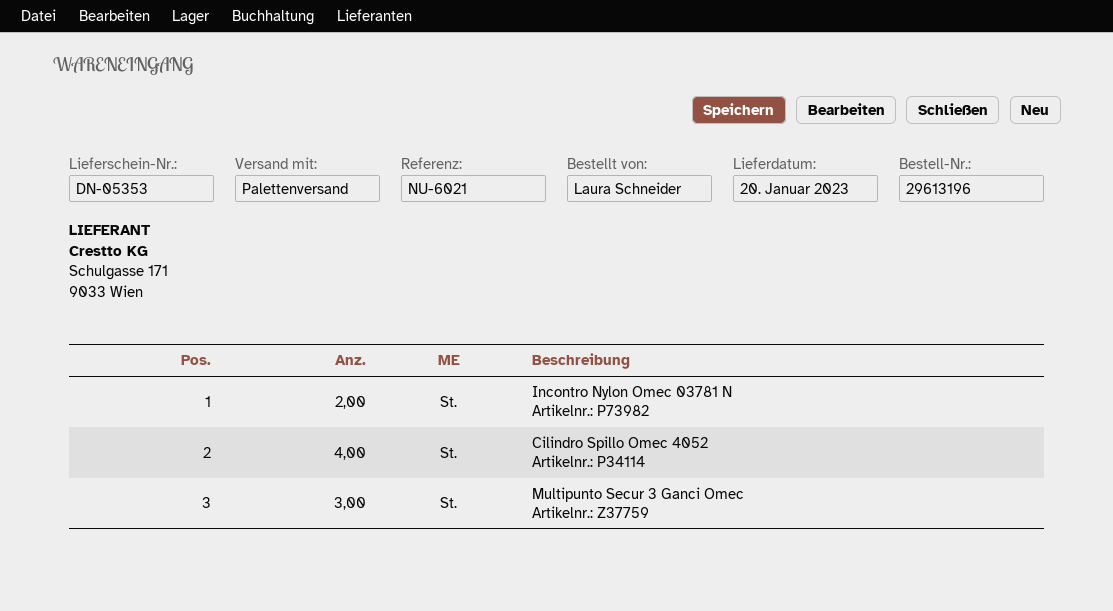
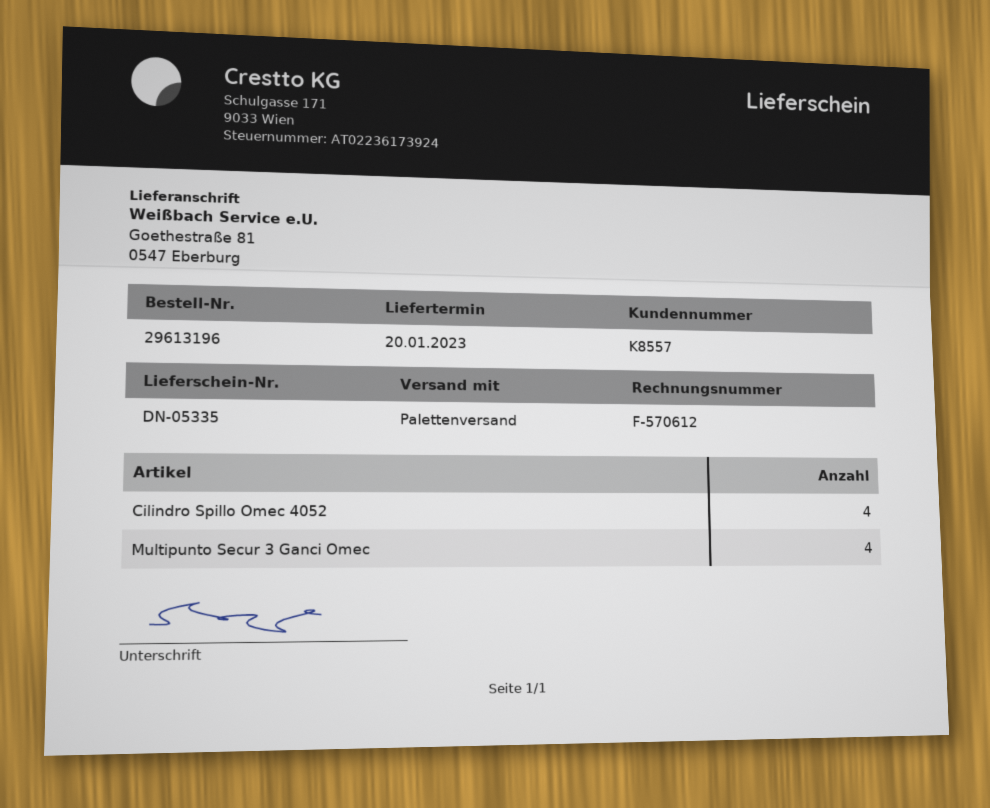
delivery note number: DN-05353 -> DN-05335
Incontro Nylon Omec 03781 N: 2 -> none
Multipunto Secur 3 Ganci Omec: 3 -> 4

